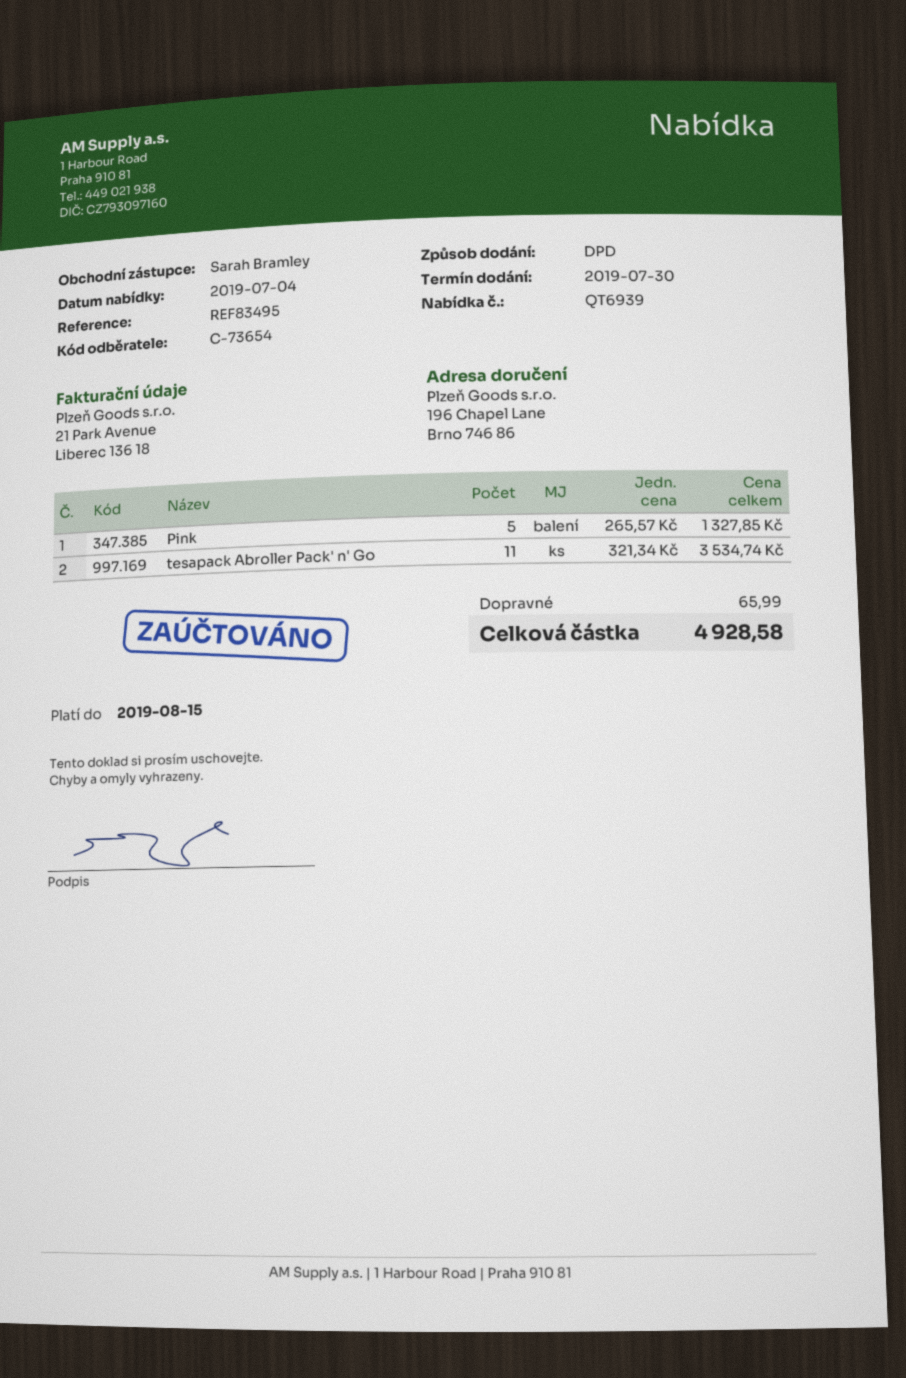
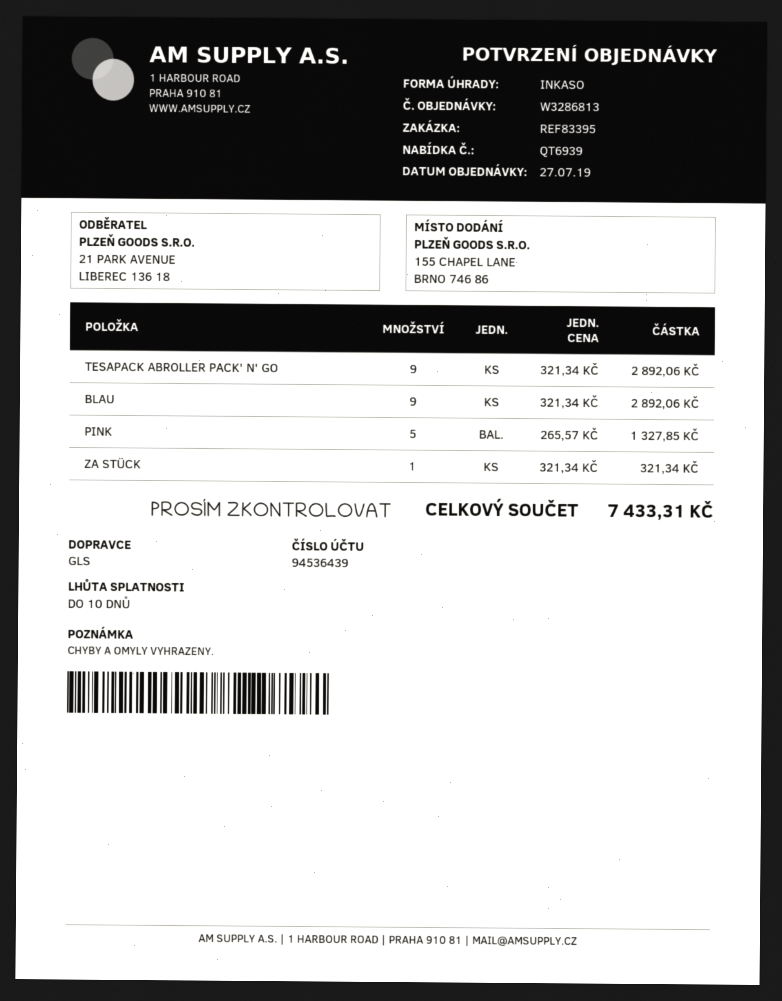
reference: REF83495 -> REF83395
shipping method: DPD -> GLS
ship to: 196 Chapel Lane, Brno 746 86 -> 155 CHAPEL LANE, BRNO 746 86
tesapack Abroller Pack' n' Go: 11 x 321.34 = 3534.74 -> 9 x 321.34 = 2892.06
BLAU: none -> 9 x 321.34 = 2892.06
ZA STÜCK: none -> 1 x 321.34 = 321.34
shipping: 65.99 -> none
total: 4928.58 -> 7433.31

